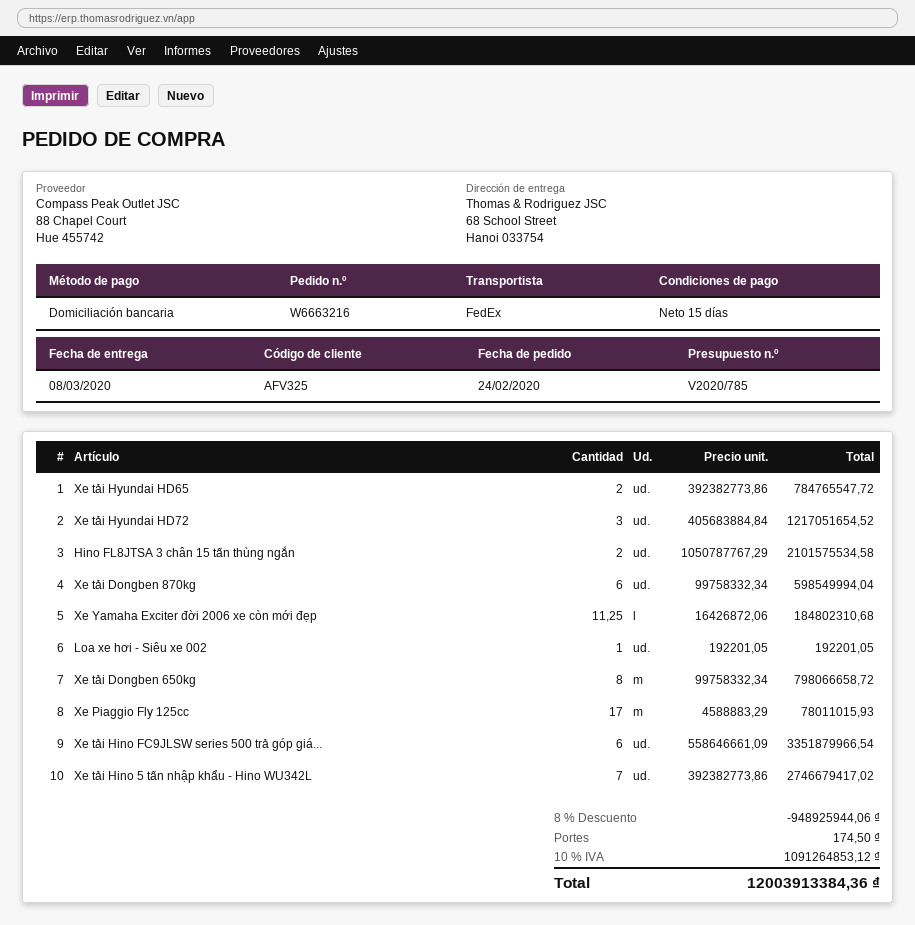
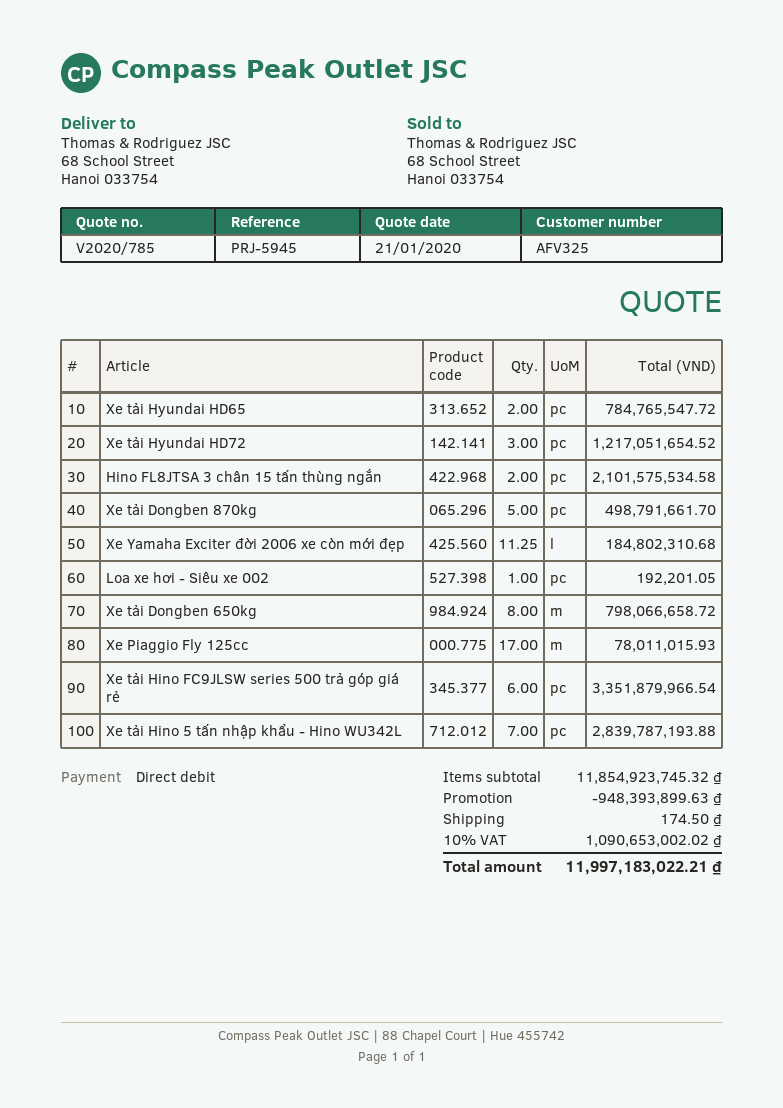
Xe tải Dongben 870kg: 6 for 598549994.04 -> 5 for 498791661.70
Xe tải Hino 5 tấn nhập khẩu - Hino WU342L: 7 for 2746679417.02 -> 7 for 2839787193.88
discount: 948925944.06 -> 948393899.63
tax: 10% = 1091264853.12 -> 10% = 1090653002.02
total: 12003913384.36 -> 11997183022.21

